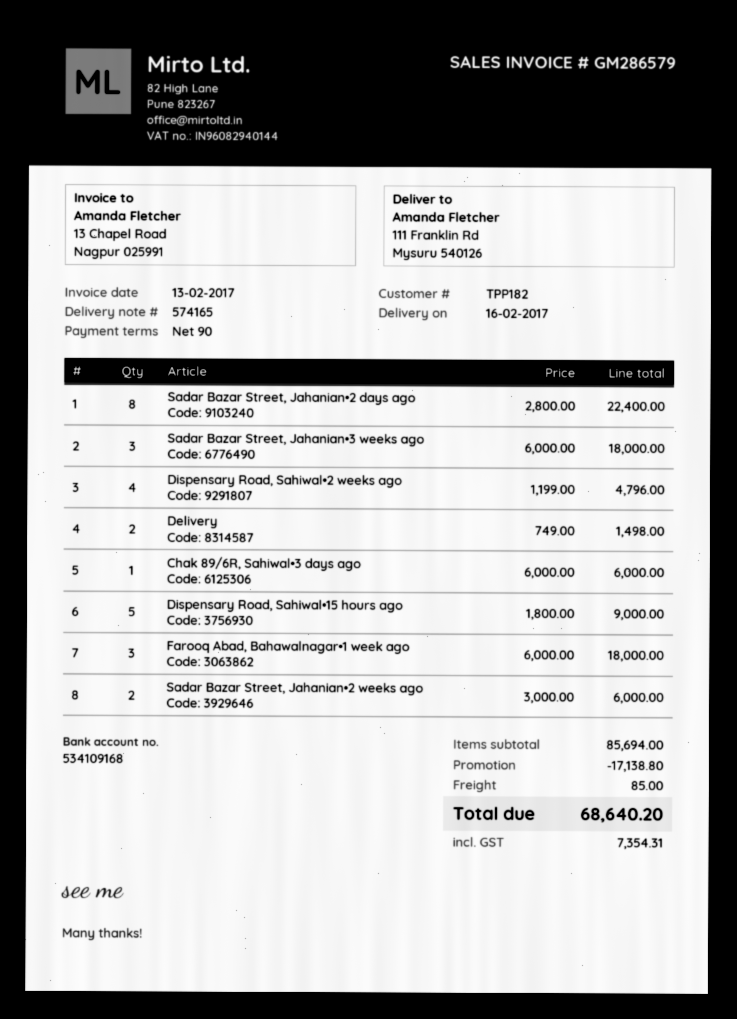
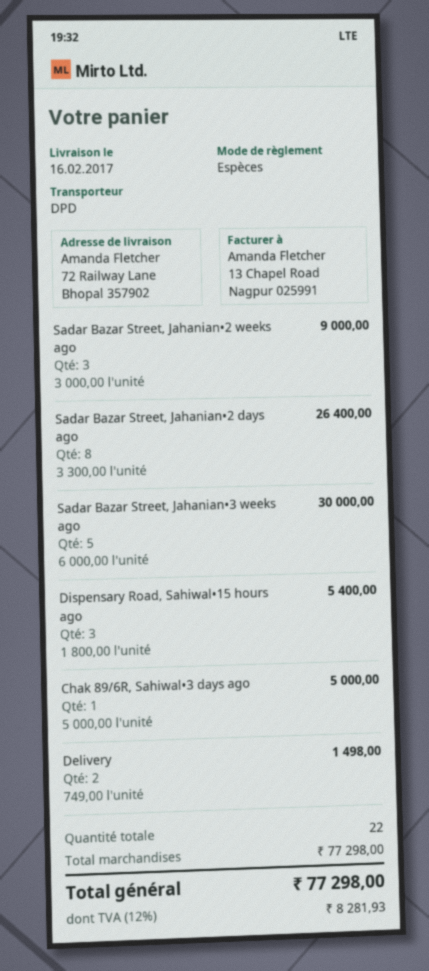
ship to: 111 Franklin Rd, Mysuru 540126 -> 72 Railway Lane, Bhopal 357902
Sadar Bazar Street, Jahanian•2 days ago: 8 x 2800.00 = 22400.00 -> 8 x 3300.00 = 26400.00
Sadar Bazar Street, Jahanian•3 weeks ago: 3 x 6000.00 = 18000.00 -> 5 x 6000.00 = 30000.00
Dispensary Road, Sahiwal•2 weeks ago: 4 x 1199.00 = 4796.00 -> none
Chak 89/6R, Sahiwal•3 days ago: 1 x 6000.00 = 6000.00 -> 1 x 5000.00 = 5000.00
Dispensary Road, Sahiwal•15 hours ago: 5 x 1800.00 = 9000.00 -> 3 x 1800.00 = 5400.00
Farooq Abad, Bahawalnagar•1 week ago: 3 x 6000.00 = 18000.00 -> none
Sadar Bazar Street, Jahanian•2 weeks ago: 2 x 3000.00 = 6000.00 -> 3 x 3000.00 = 9000.00
subtotal: 85694.00 -> 77298.00
discount: 17138.80 -> none
shipping: 85.00 -> none
tax: 7354.31 -> 8281.93
total: 68640.20 -> 77298.00

